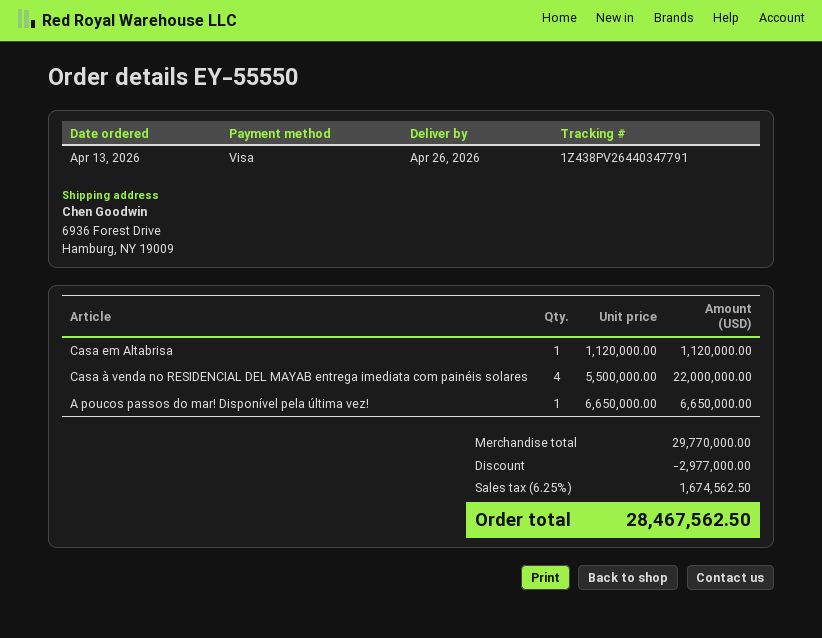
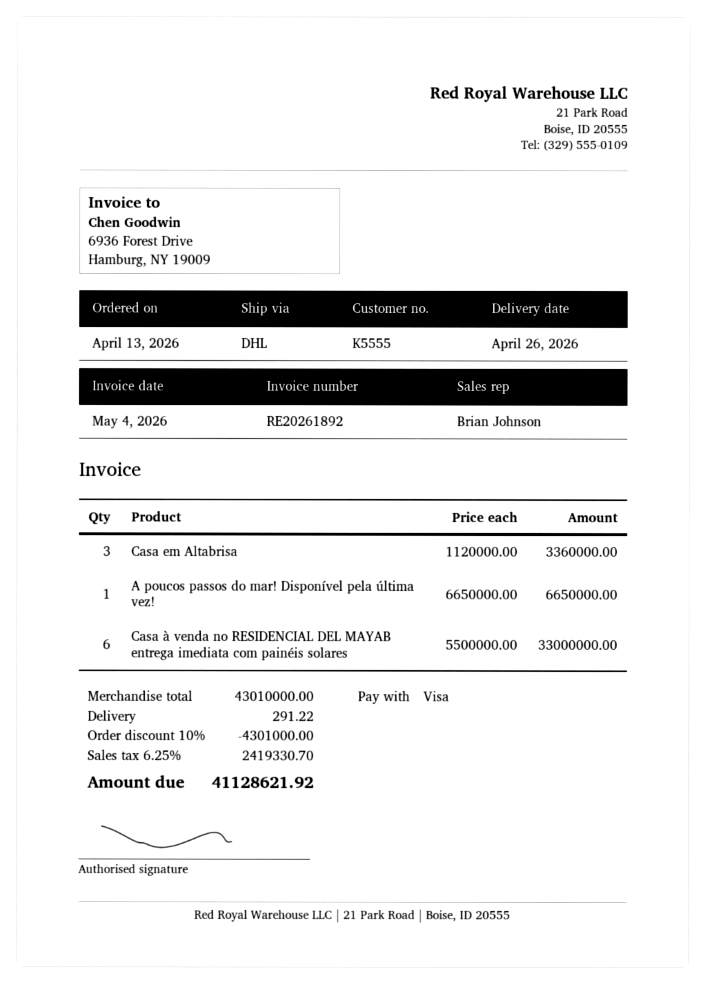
Casa em Altabrisa: 1 x 1120000.00 = 1120000.00 -> 3 x 1120000.00 = 3360000.00
Casa à venda no RESIDENCIAL DEL MAYAB entrega imediata com painéis solares: 4 x 5500000.00 = 22000000.00 -> 6 x 5500000.00 = 33000000.00
subtotal: 29770000.00 -> 43010000.00
discount: 2977000.00 -> 4301000.00
shipping: none -> 291.22
tax: 6.25% = 1674562.50 -> 6.25% = 2419330.70
total: 28467562.50 -> 41128621.92

